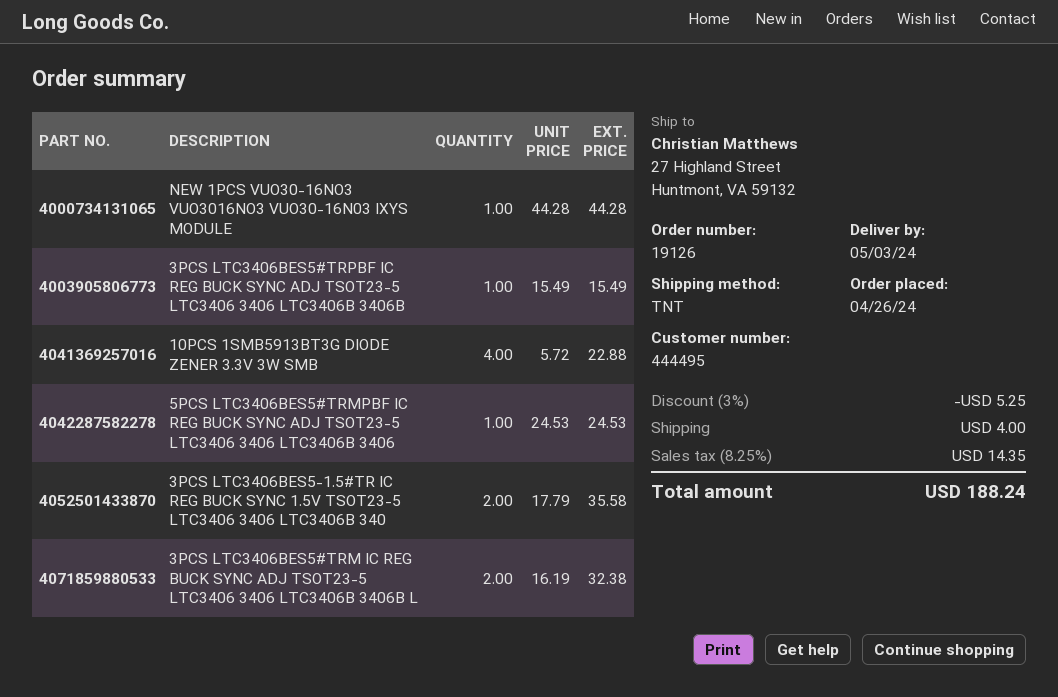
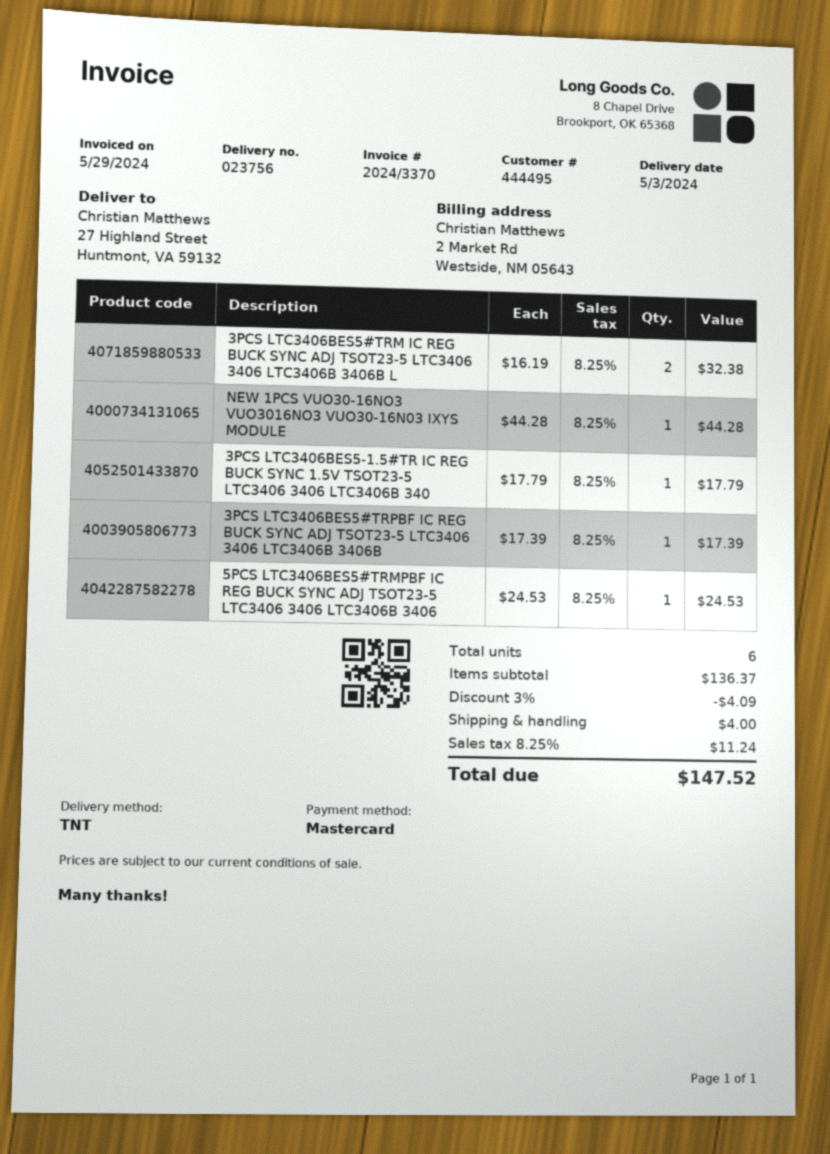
3PCS LTC3406BES5#TRPBF IC REG BUCK SYNC ADJ TSOT23-5 LTC3406 3406 LTC3406B 3406B: 1 x 15.49 = 15.49 -> 1 x 17.39 = 17.39
10PCS 1SMB5913BT3G DIODE ZENER 3.3V 3W SMB: 4 x 5.72 = 22.88 -> none
3PCS LTC3406BES5-1.5#TR IC REG BUCK SYNC 1.5V TSOT23-5 LTC3406 3406 LTC3406B 340: 2 x 17.79 = 35.58 -> 1 x 17.79 = 17.79
discount: 3% = 5.25 -> 3% = 4.09
tax: 8.25% = 14.35 -> 8.25% = 11.24
total: 188.24 -> 147.52

